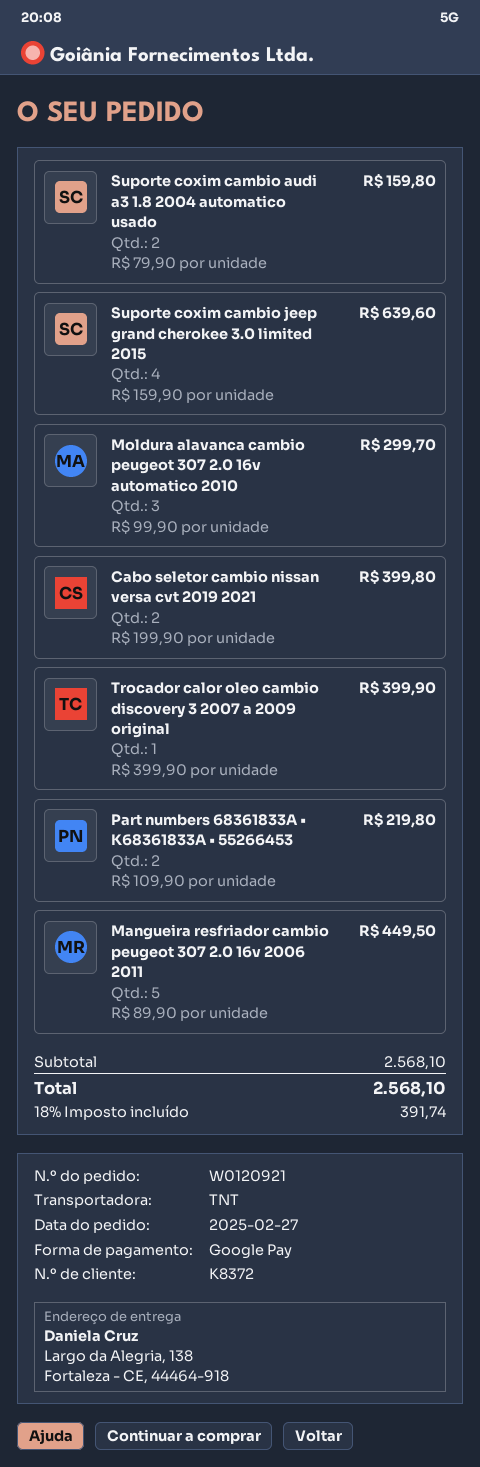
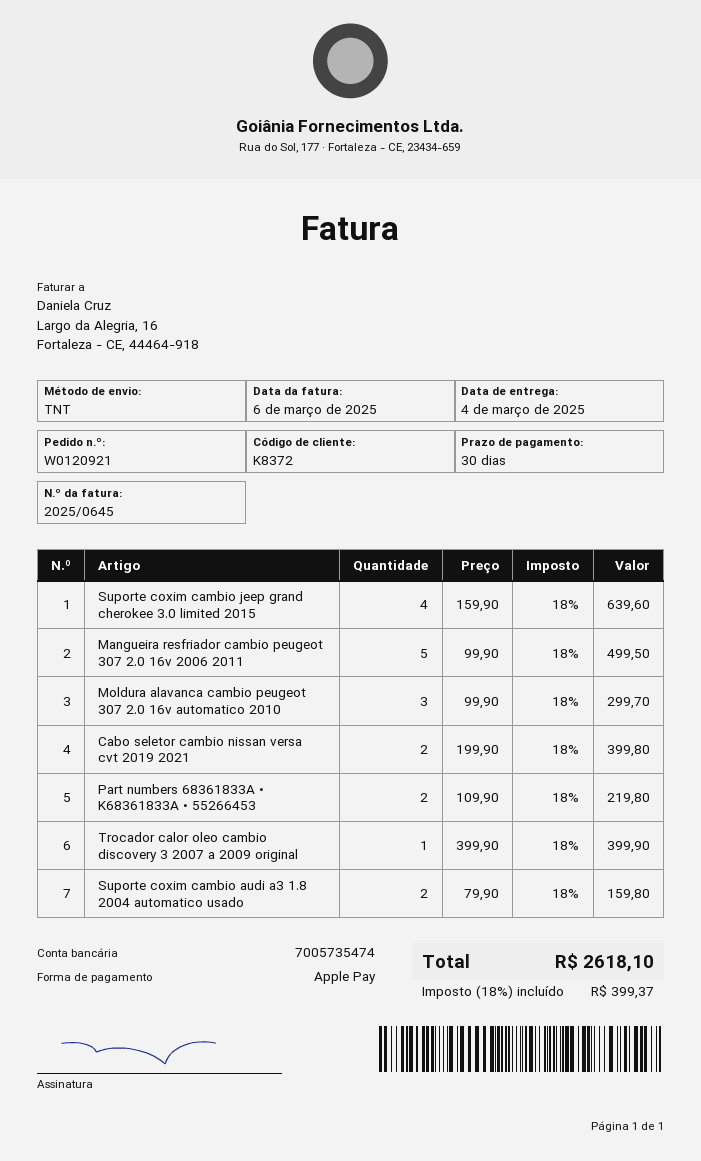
payment method: Google Pay -> Apple Pay
Mangueira resfriador cambio peugeot 307 2.0 16v 2006 2011: 5 x 89.90 = 449.50 -> 5 x 99.90 = 499.50
tax: 18% = 391.74 -> 18% = 399.37
total: 2568.10 -> 2618.10

